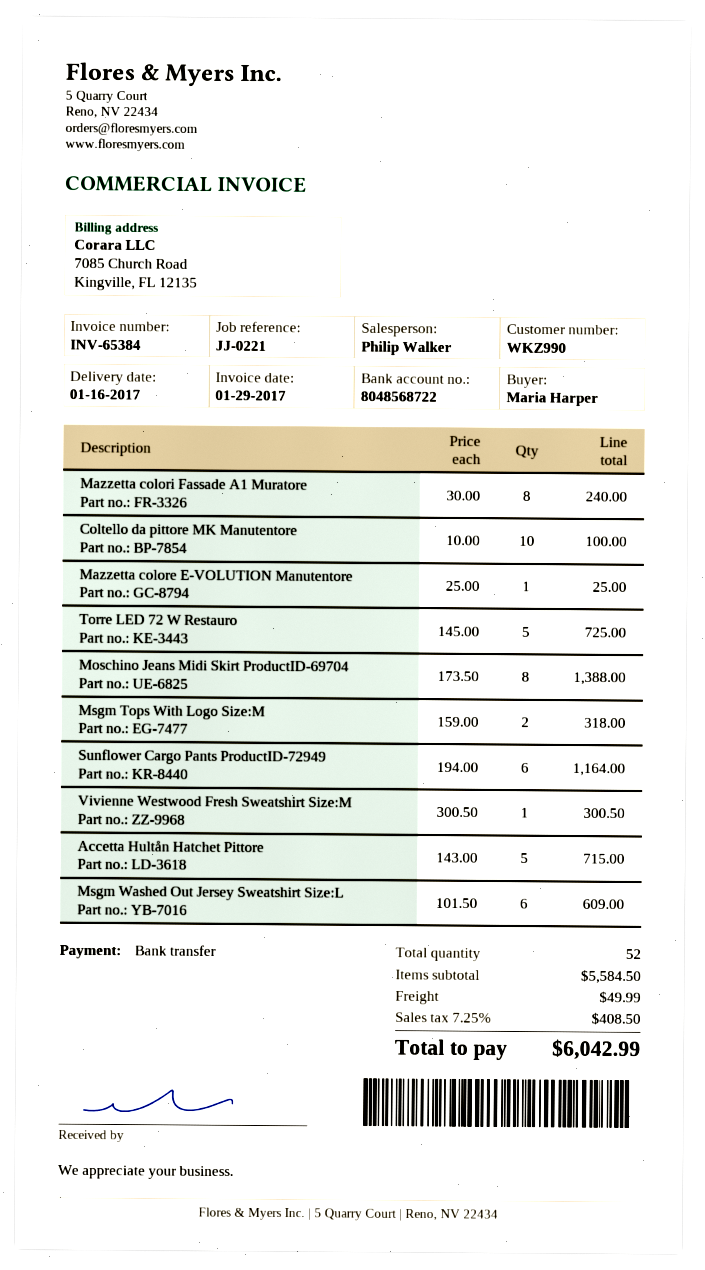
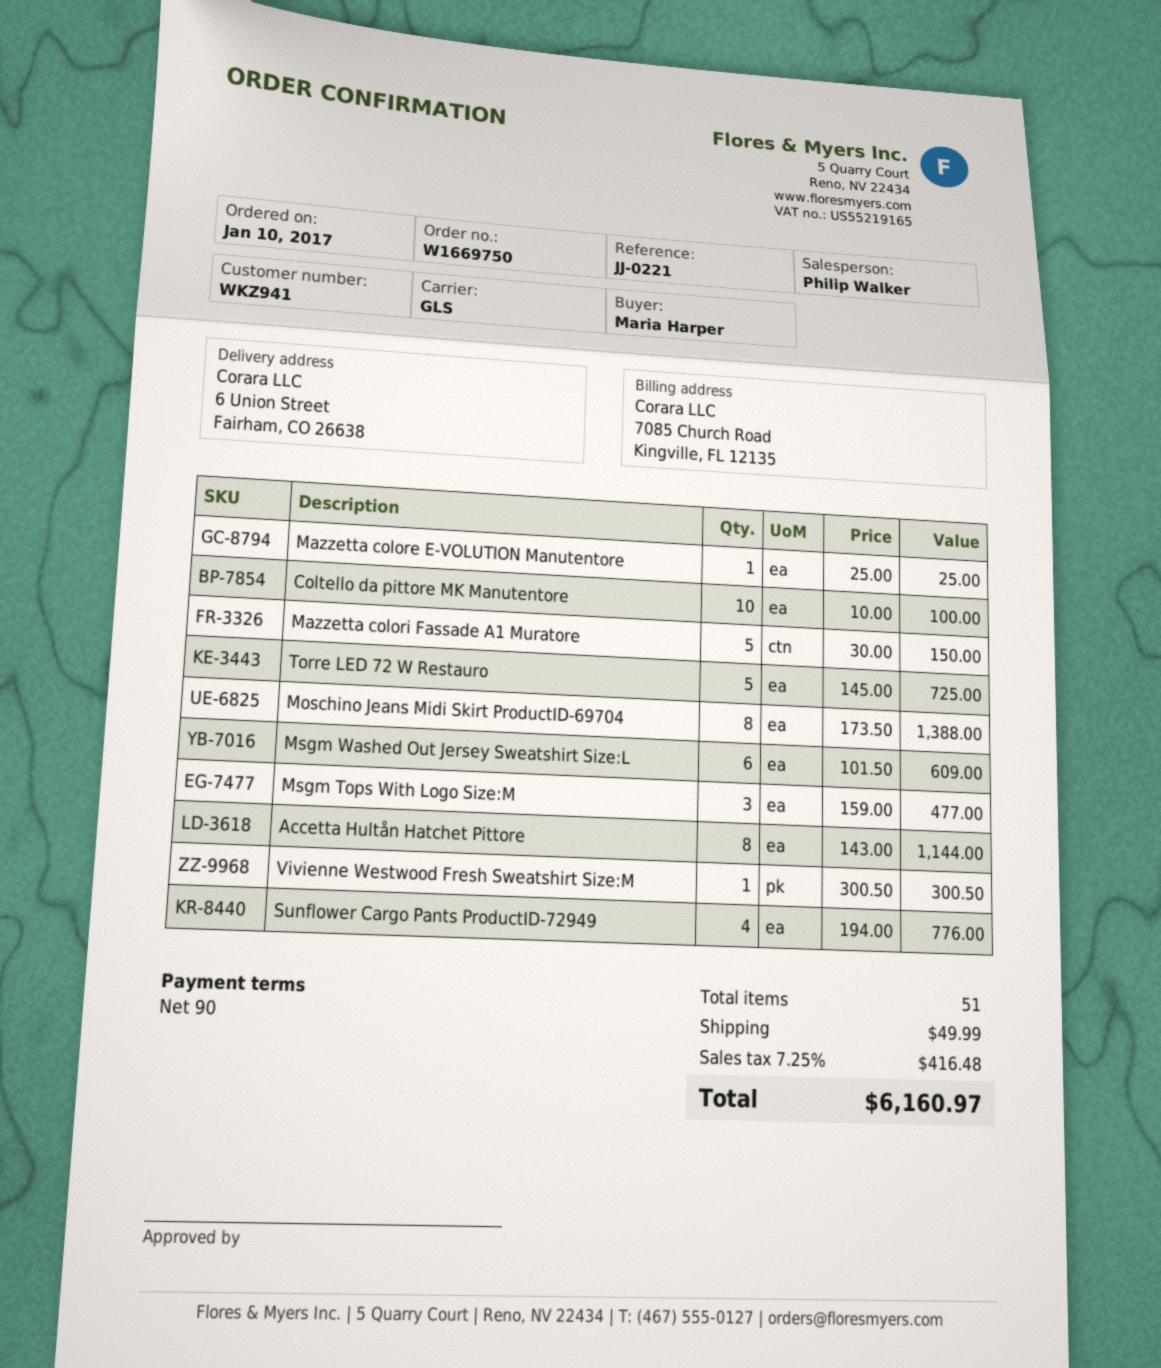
customer number: WKZ990 -> WKZ941
Mazzetta colori Fassade A1 Muratore: 8 x 30.00 = 240.00 -> 5 x 30.00 = 150.00
Msgm Tops With Logo Size:M: 2 x 159.00 = 318.00 -> 3 x 159.00 = 477.00
Sunflower Cargo Pants ProductID-72949: 6 x 194.00 = 1164.00 -> 4 x 194.00 = 776.00
Accetta Hultån Hatchet Pittore: 5 x 143.00 = 715.00 -> 8 x 143.00 = 1144.00
total quantity: 52 -> 51
tax: 7.25% = 408.50 -> 7.25% = 416.48
total: 6042.99 -> 6160.97

